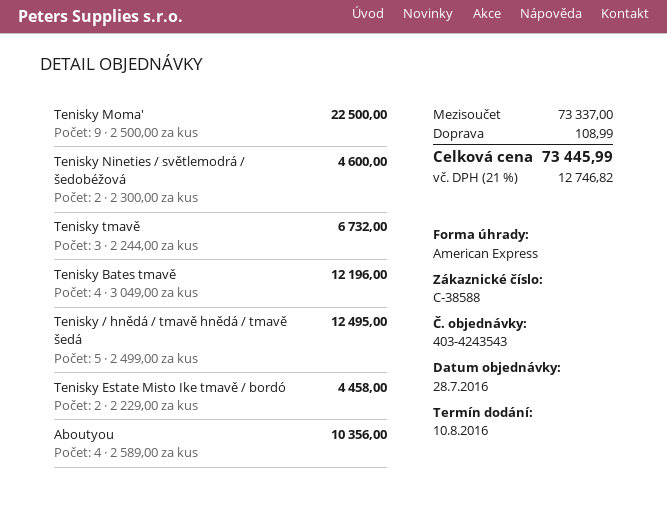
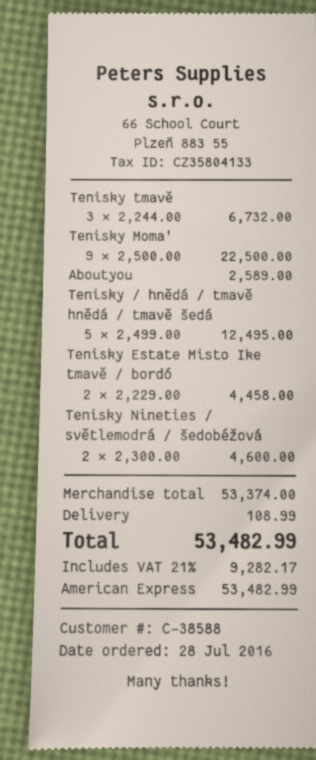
Tenisky Bates tmavě: 4 x 3049.00 = 12196.00 -> none
Aboutyou: 4 x 2589.00 = 10356.00 -> 1 x 2589.00 = 2589.00
subtotal: 73337.00 -> 53374.00
tax: 21% = 12746.82 -> 21% = 9282.17
total: 73445.99 -> 53482.99

